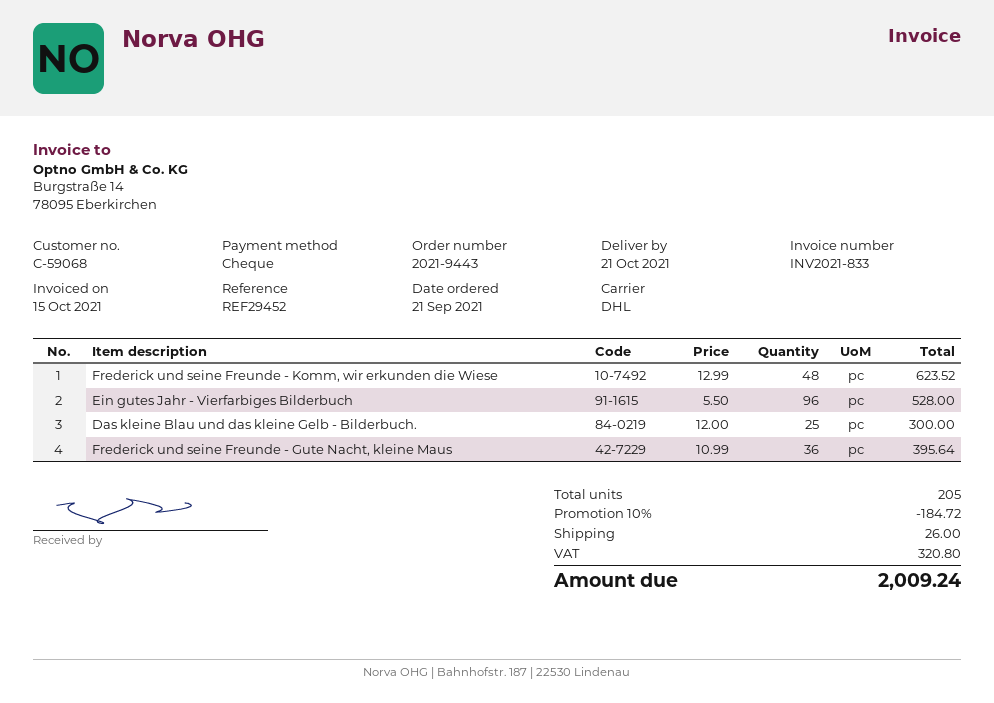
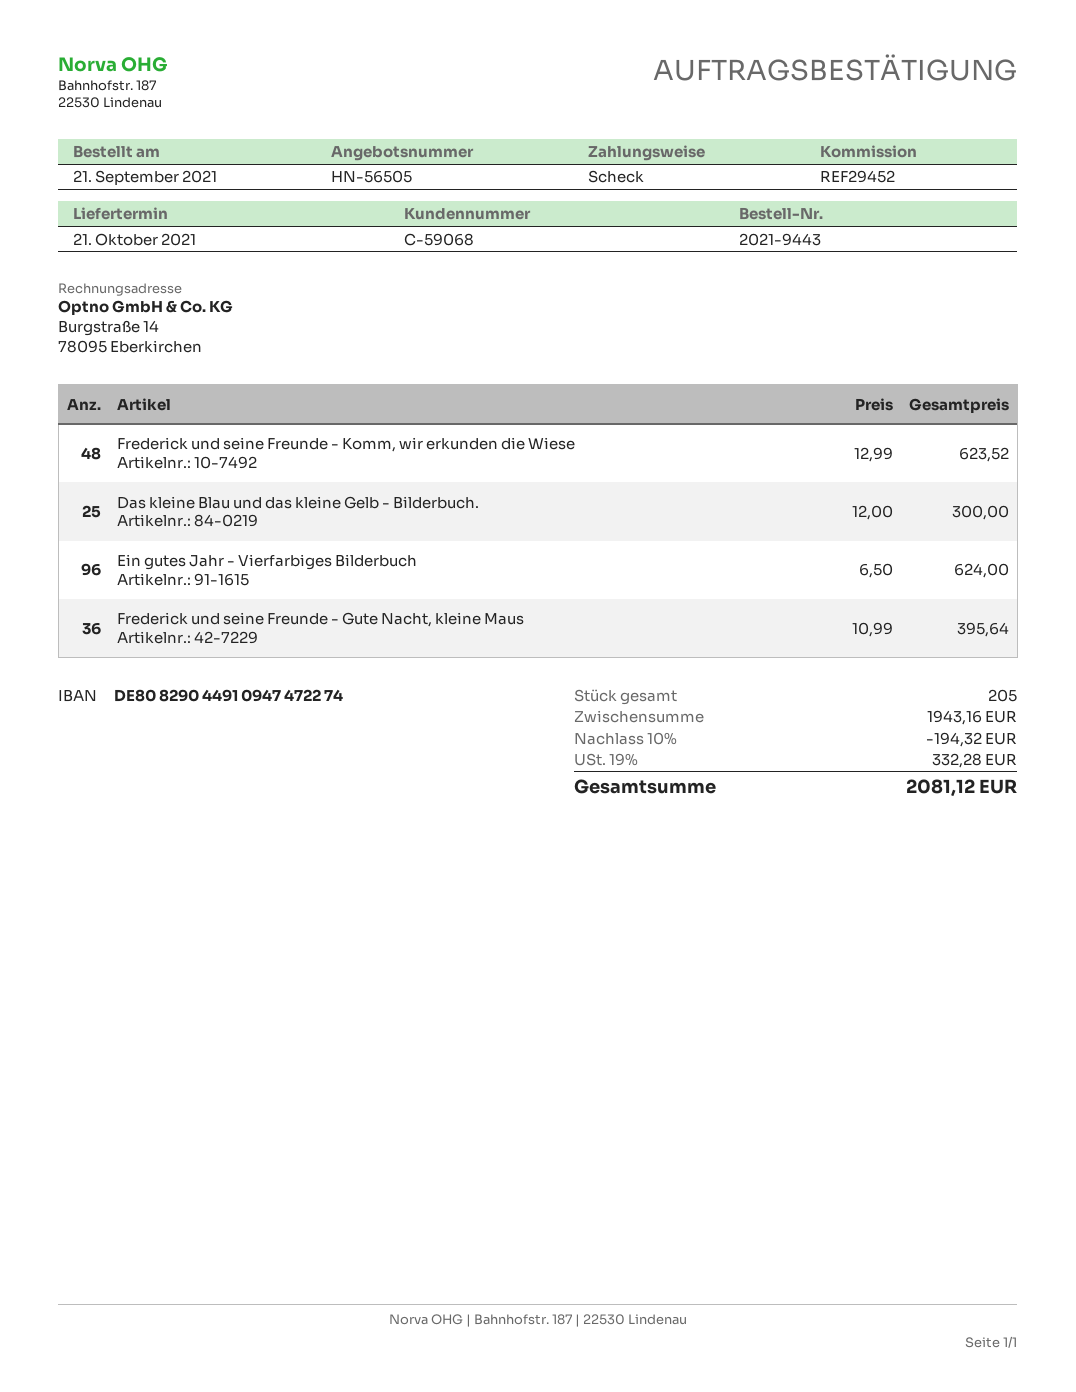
Ein gutes Jahr - Vierfarbiges Bilderbuch: 96 x 5.50 = 528.00 -> 96 x 6.50 = 624.00
discount: 10% = 184.72 -> 10% = 194.32
shipping: 26.00 -> none
tax: 320.80 -> 332.28
total: 2009.24 -> 2081.12

